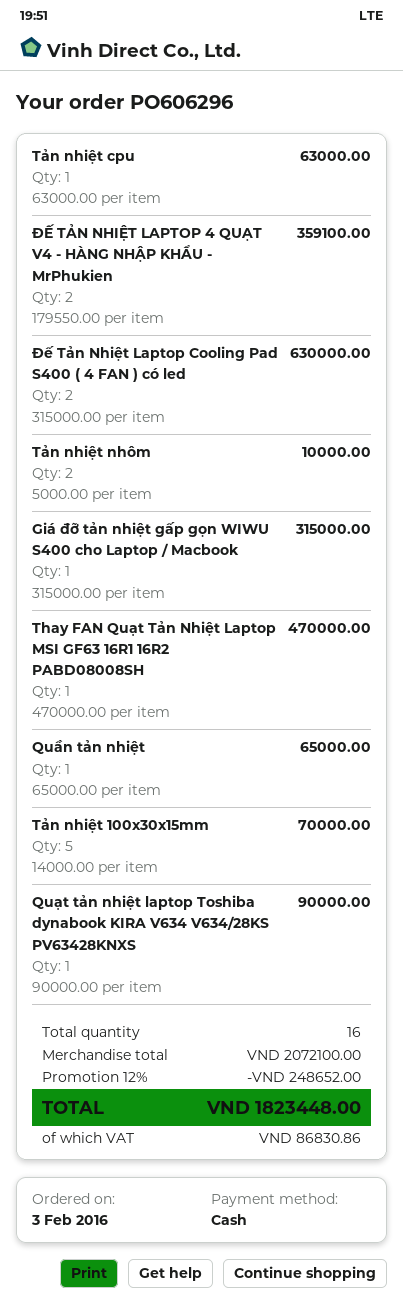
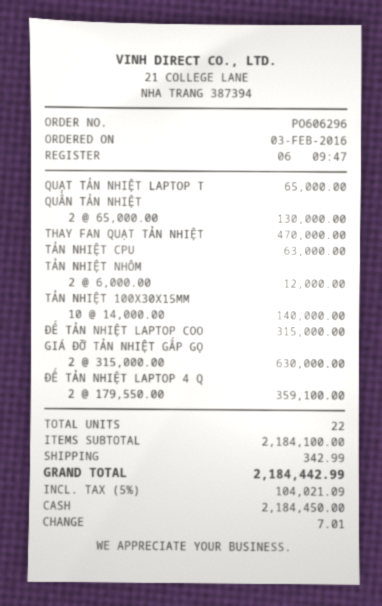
Đế Tản Nhiệt Laptop Cooling Pad S400 ( 4 FAN ) có led: 2 x 315000.00 = 630000.00 -> 1 x 315000.00 = 315000.00
Tản nhiệt nhôm: 2 x 5000.00 = 10000.00 -> 2 x 6000.00 = 12000.00
Giá đỡ tản nhiệt gấp gọn WIWU S400 cho Laptop / Macbook: 1 x 315000.00 = 315000.00 -> 2 x 315000.00 = 630000.00
Quần tản nhiệt: 1 x 65000.00 = 65000.00 -> 2 x 65000.00 = 130000.00
Tản nhiệt 100x30x15mm: 5 x 14000.00 = 70000.00 -> 10 x 14000.00 = 140000.00
Quạt tản nhiệt laptop Toshiba dynabook KIRA V634 V634/28KS PV63428KNXS: 1 x 90000.00 = 90000.00 -> 1 x 65000.00 = 65000.00
total quantity: 16 -> 22
subtotal: 2072100.00 -> 2184100.00
discount: 12% = 248652.00 -> none
shipping: none -> 342.99
tax: 86830.86 -> 104021.09
total: 1823448.00 -> 2184442.99

